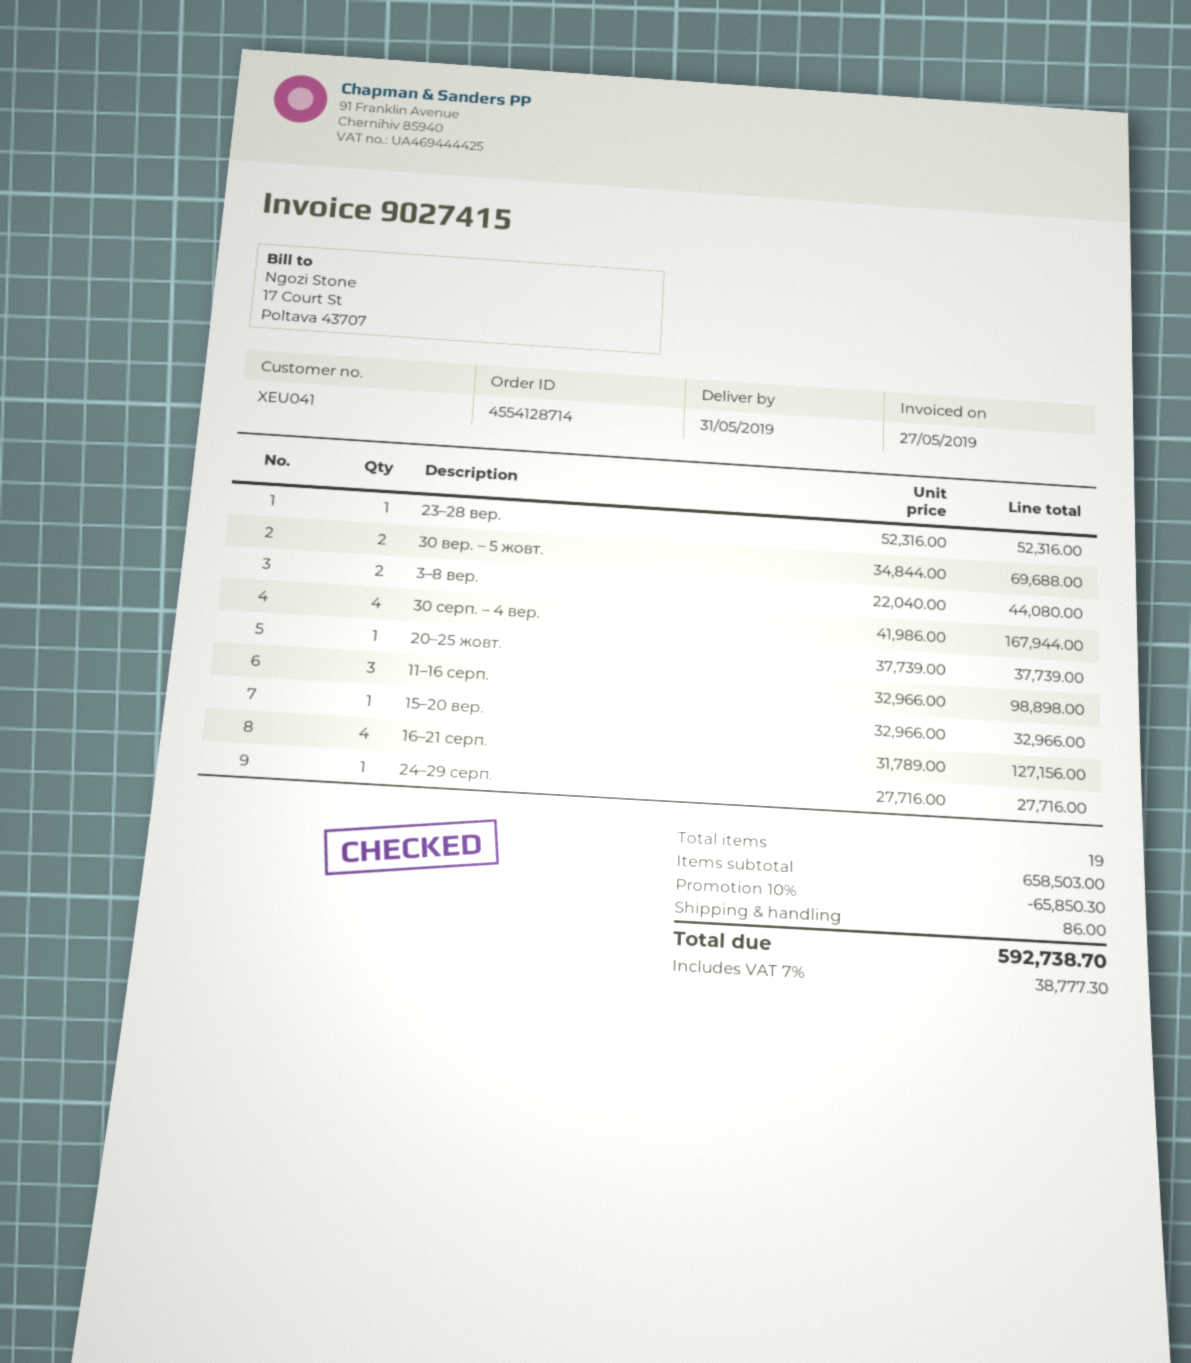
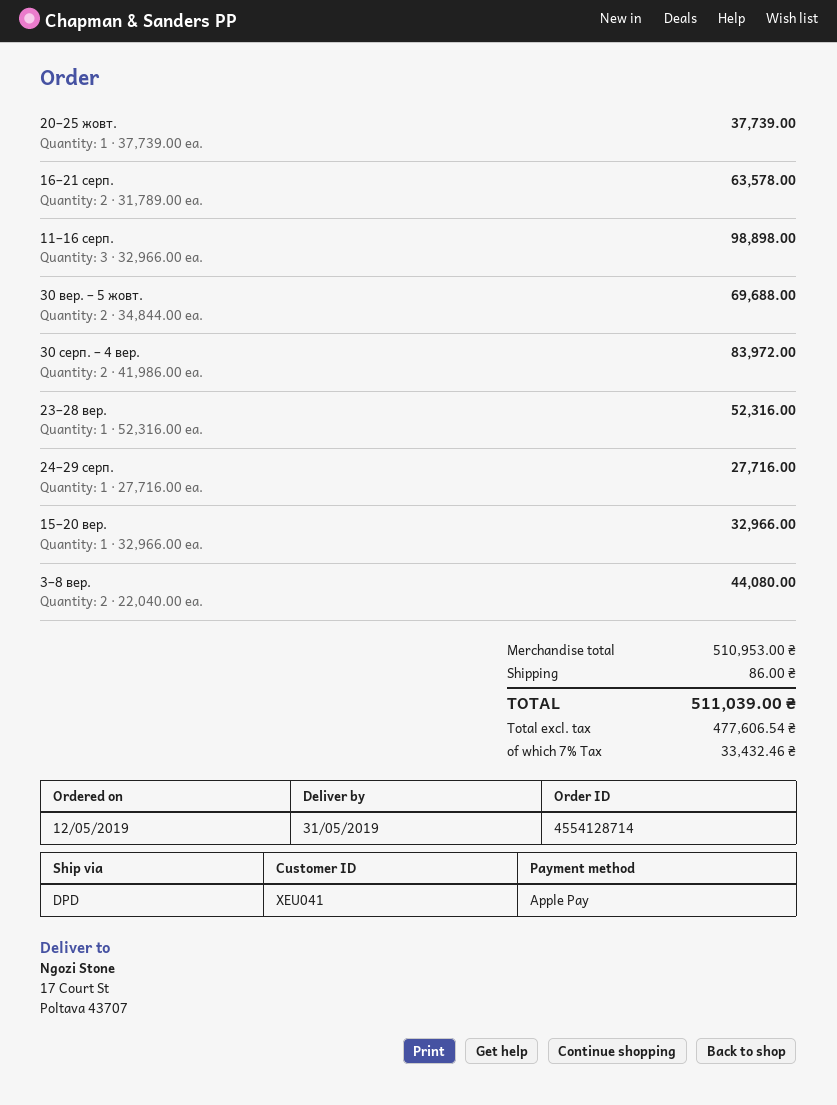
30 серп. – 4 вер.: 4 x 41986.00 = 167944.00 -> 2 x 41986.00 = 83972.00
16–21 серп.: 4 x 31789.00 = 127156.00 -> 2 x 31789.00 = 63578.00
subtotal: 658503.00 -> 510953.00
discount: 10% = 65850.30 -> none
tax: 7% = 38777.30 -> 7% = 33432.46
total: 592738.70 -> 511039.00

